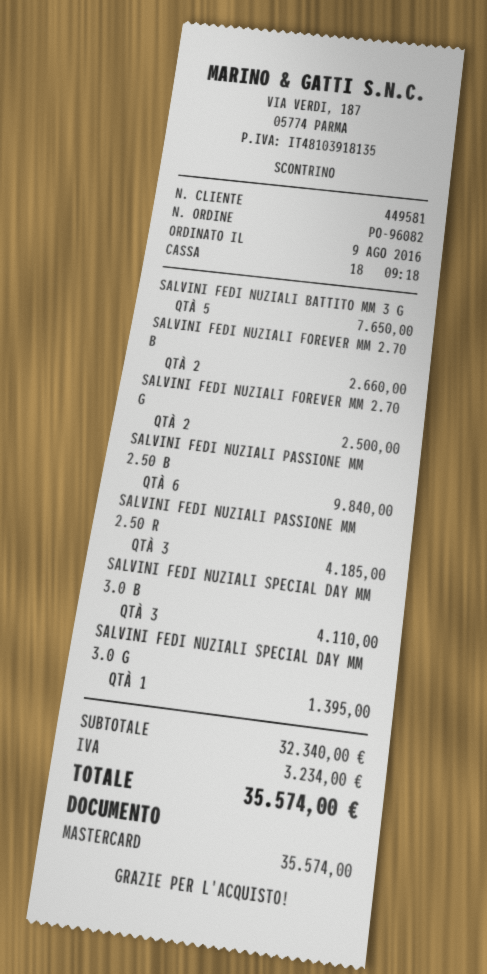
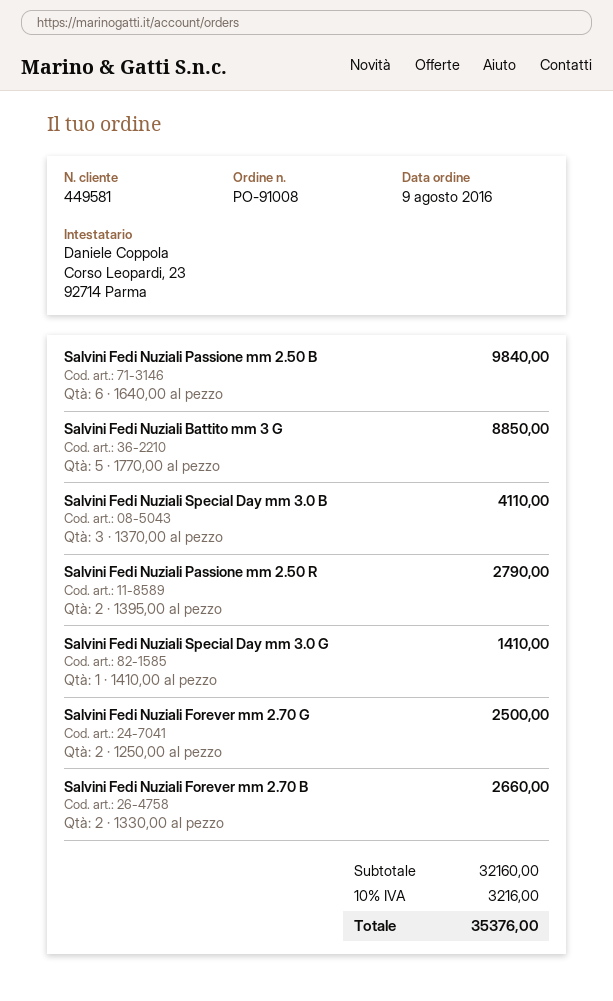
order number: PO-96082 -> PO-91008
SALVINI FEDI NUZIALI BATTITO MM 3 G: 5 for 7650.00 -> 5 for 8850.00
SALVINI FEDI NUZIALI PASSIONE MM 2.50 R: 3 for 4185.00 -> 2 for 2790.00
SALVINI FEDI NUZIALI SPECIAL DAY MM 3.0 G: 1 for 1395.00 -> 1 for 1410.00
subtotal: 32340.00 -> 32160.00
tax: 3234.00 -> 3216.00
total: 35574.00 -> 35376.00

